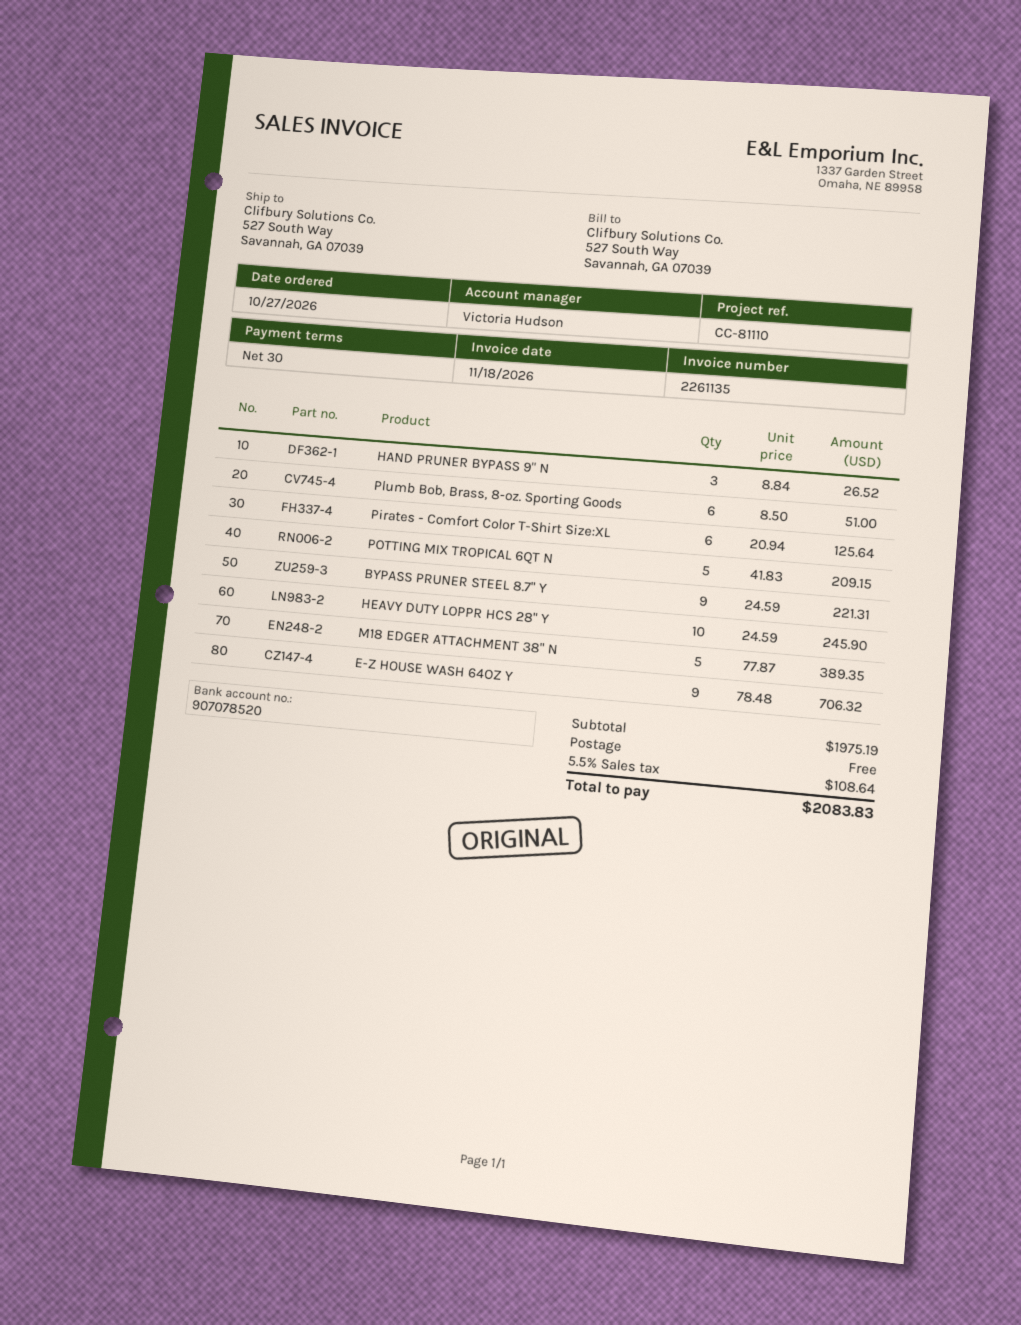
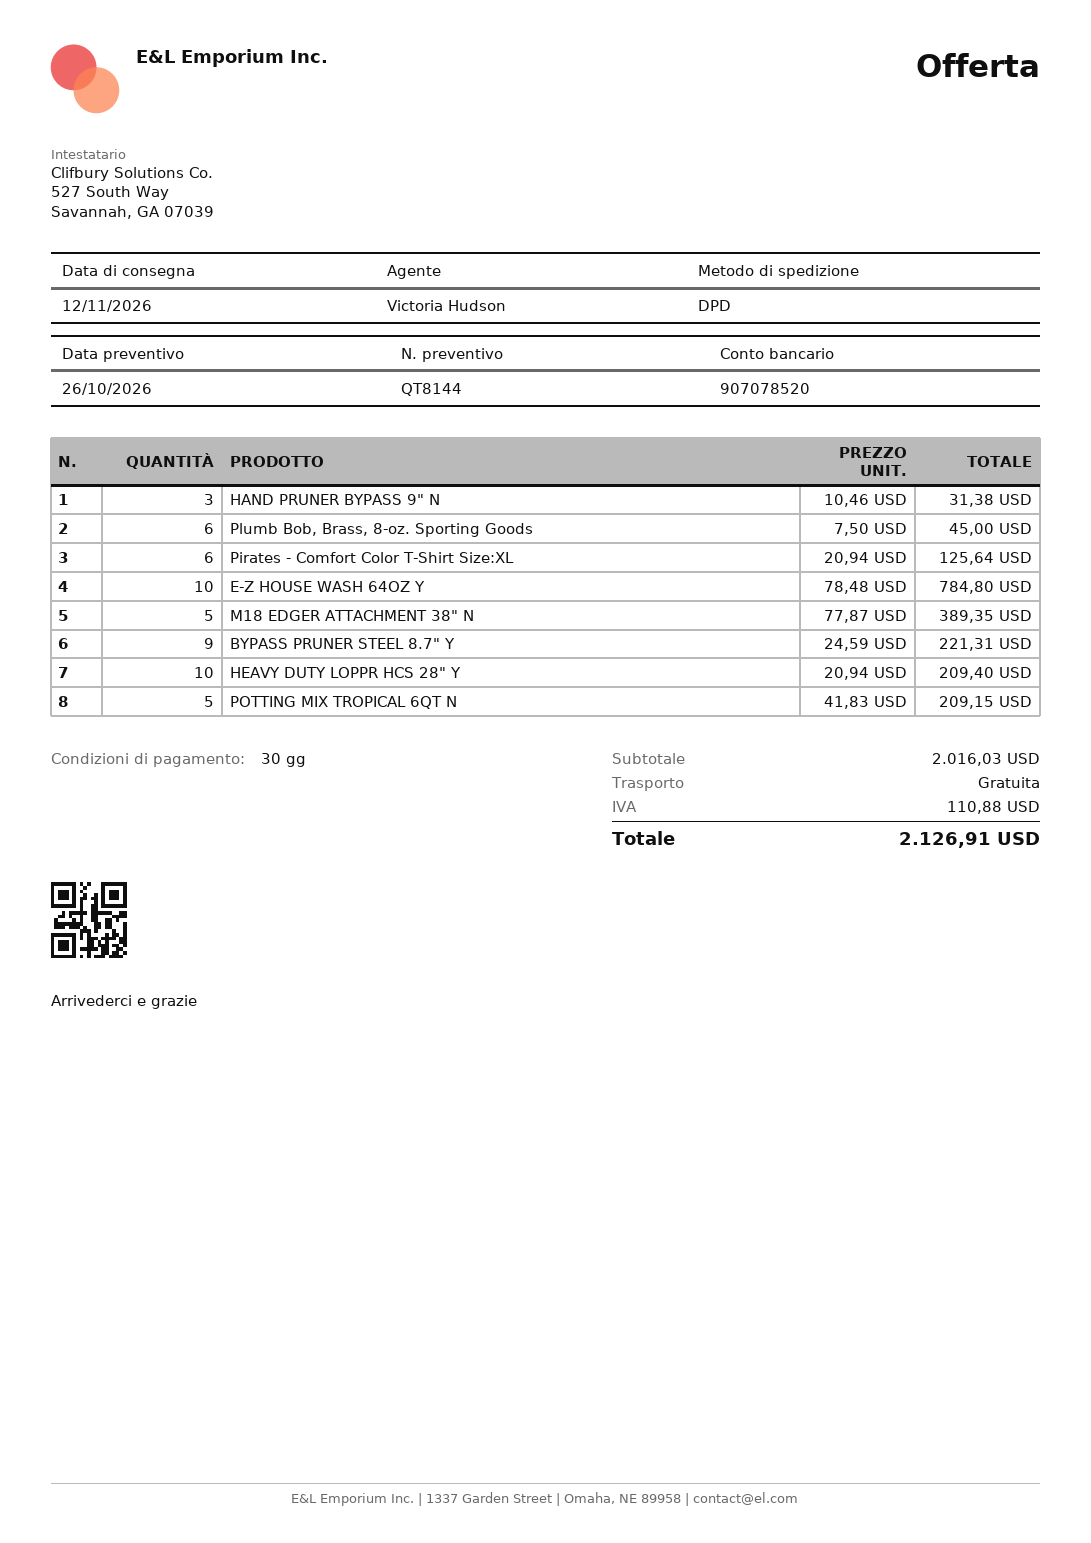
HAND PRUNER BYPASS 9" N: 3 x 8.84 = 26.52 -> 3 x 10.46 = 31.38
Plumb Bob, Brass, 8-oz. Sporting Goods: 6 x 8.50 = 51.00 -> 6 x 7.50 = 45.00
HEAVY DUTY LOPPR HCS 28" Y: 10 x 24.59 = 245.90 -> 10 x 20.94 = 209.40
E-Z HOUSE WASH 64OZ Y: 9 x 78.48 = 706.32 -> 10 x 78.48 = 784.80
subtotal: 1975.19 -> 2016.03
tax: 108.64 -> 110.88
total: 2083.83 -> 2126.91

